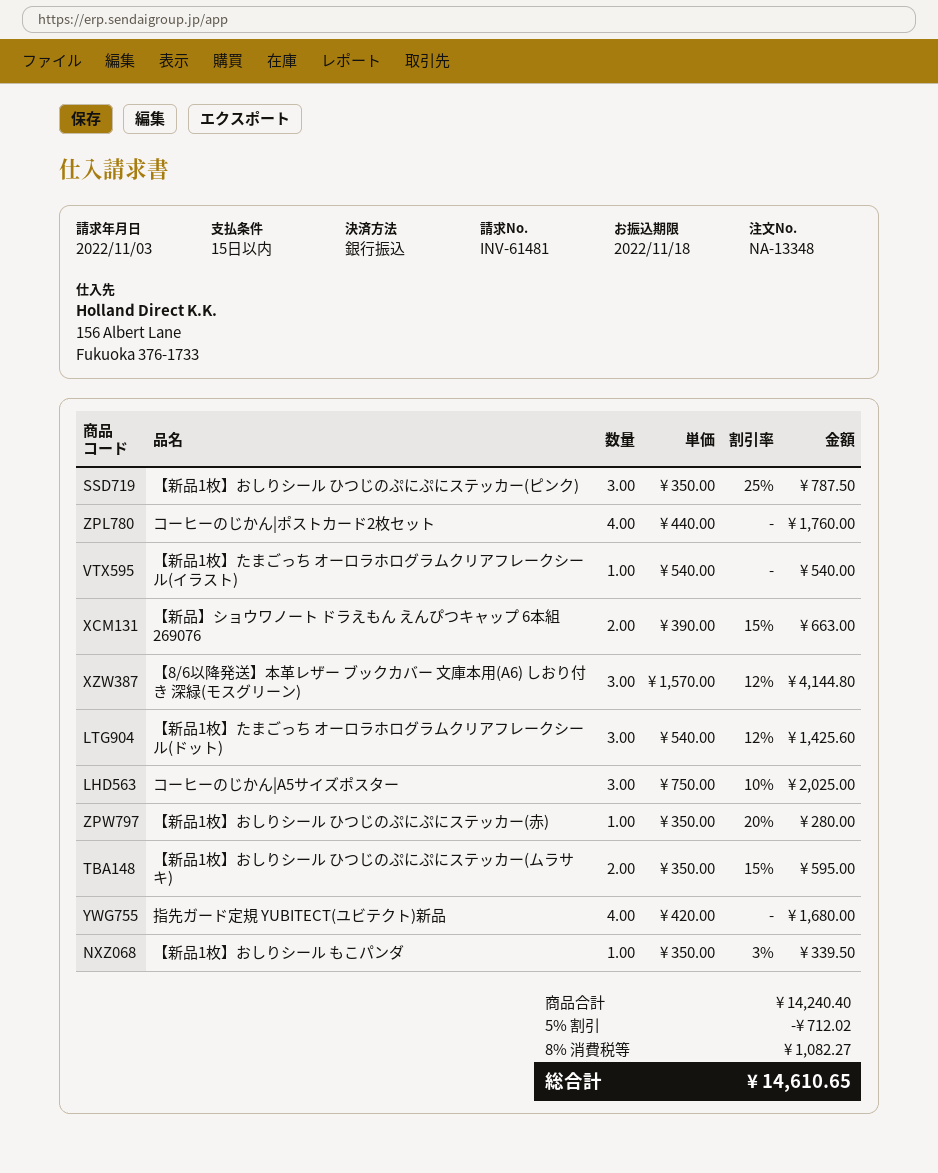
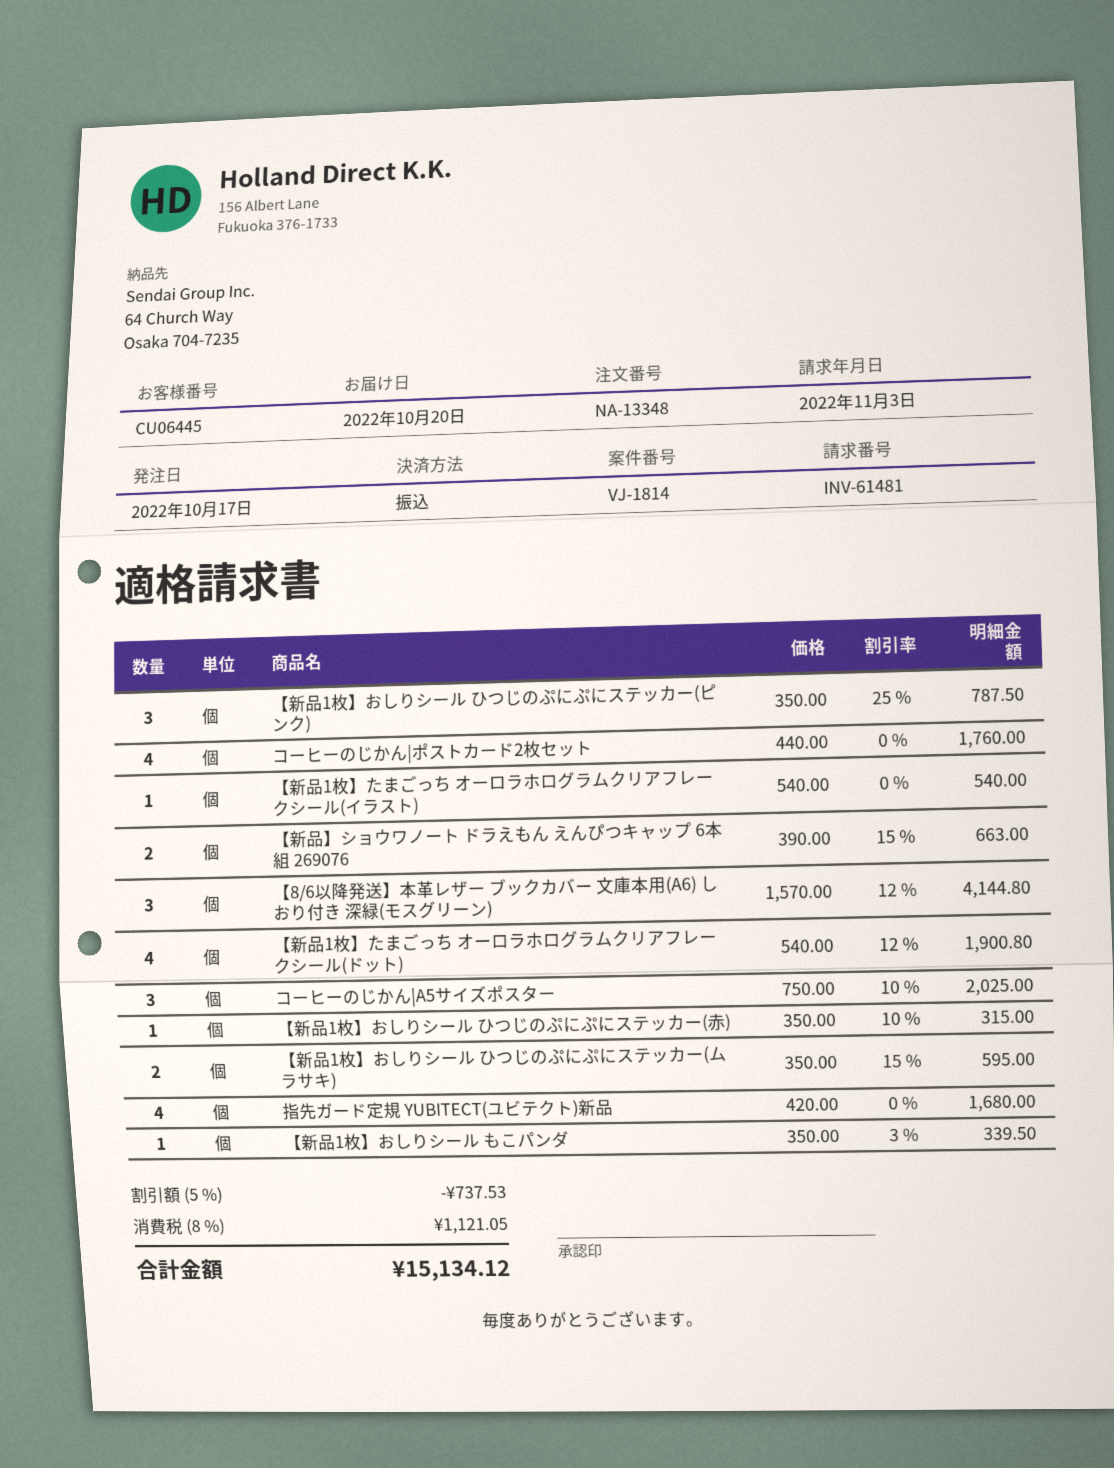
【新品1枚】たまごっち オーロラホログラムクリアフレークシール(ドット): 3 x 540.00 - 12% = 1425.60 -> 4 x 540.00 - 12% = 1900.80
【新品1枚】おしりシール ひつじのぷにぷにステッカー(赤): 1 x 350.00 - 20% = 280.00 -> 1 x 350.00 - 10% = 315.00
discount: 5% = 712.02 -> 5% = 737.53
tax: 8% = 1082.27 -> 8% = 1121.05
total: 14610.65 -> 15134.12

